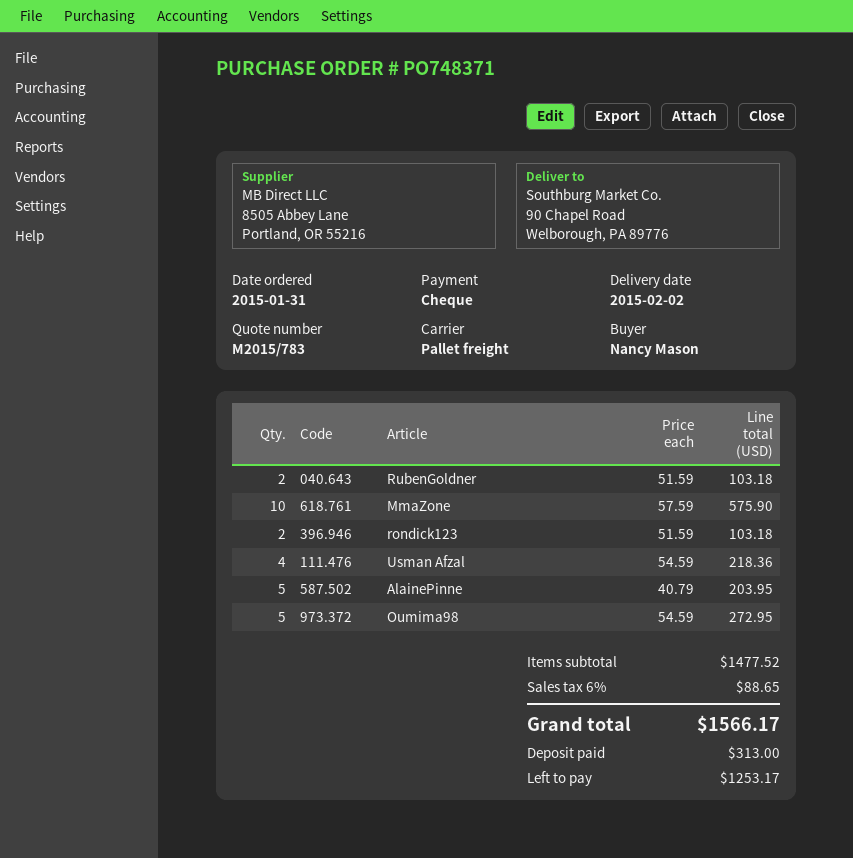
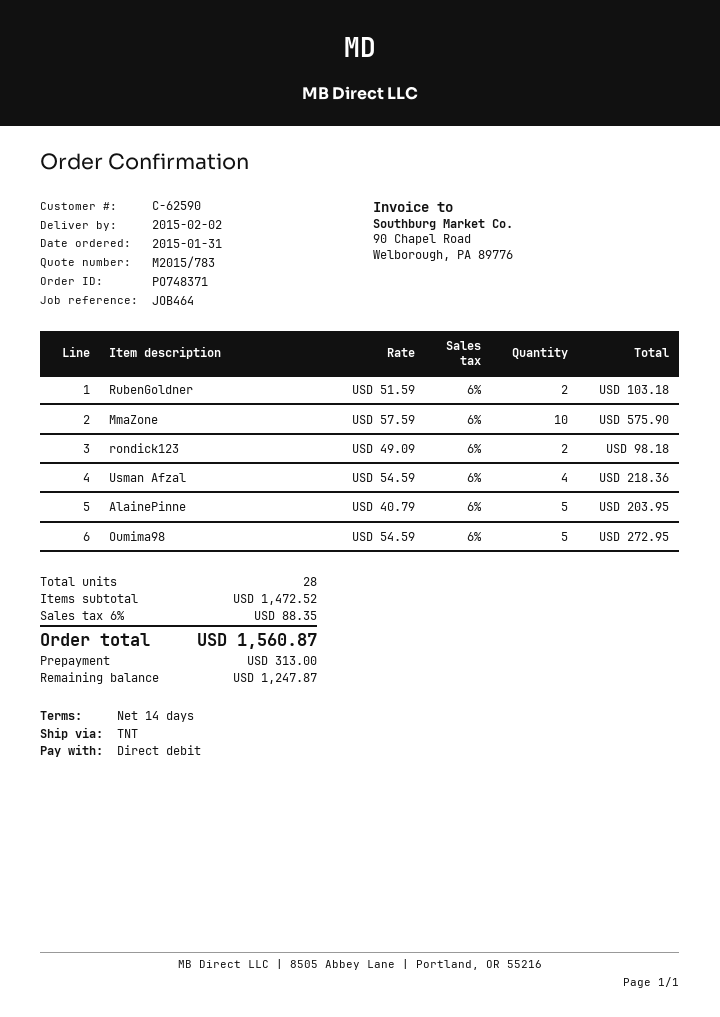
payment method: cheque -> direct debit
shipping method: pallet freight -> TNT
rondick123: 2 x 51.59 = 103.18 -> 2 x 49.09 = 98.18
subtotal: 1477.52 -> 1472.52
tax: 6% = 88.65 -> 6% = 88.35
total: 1566.17 -> 1560.87
balance: 1253.17 -> 1247.87

